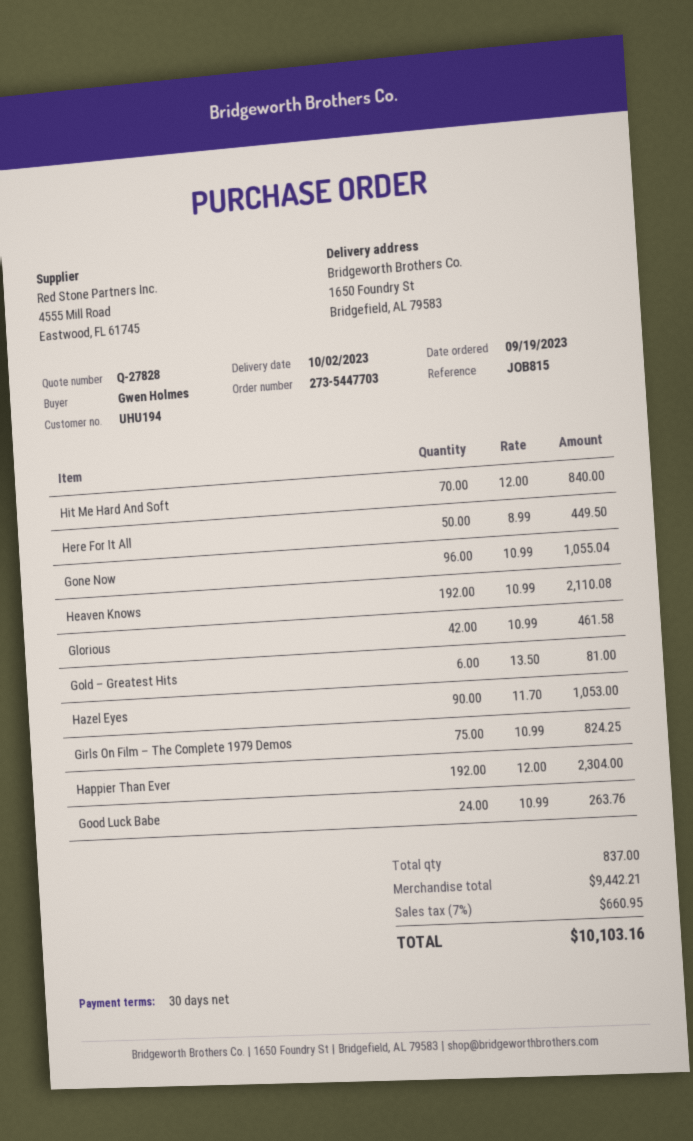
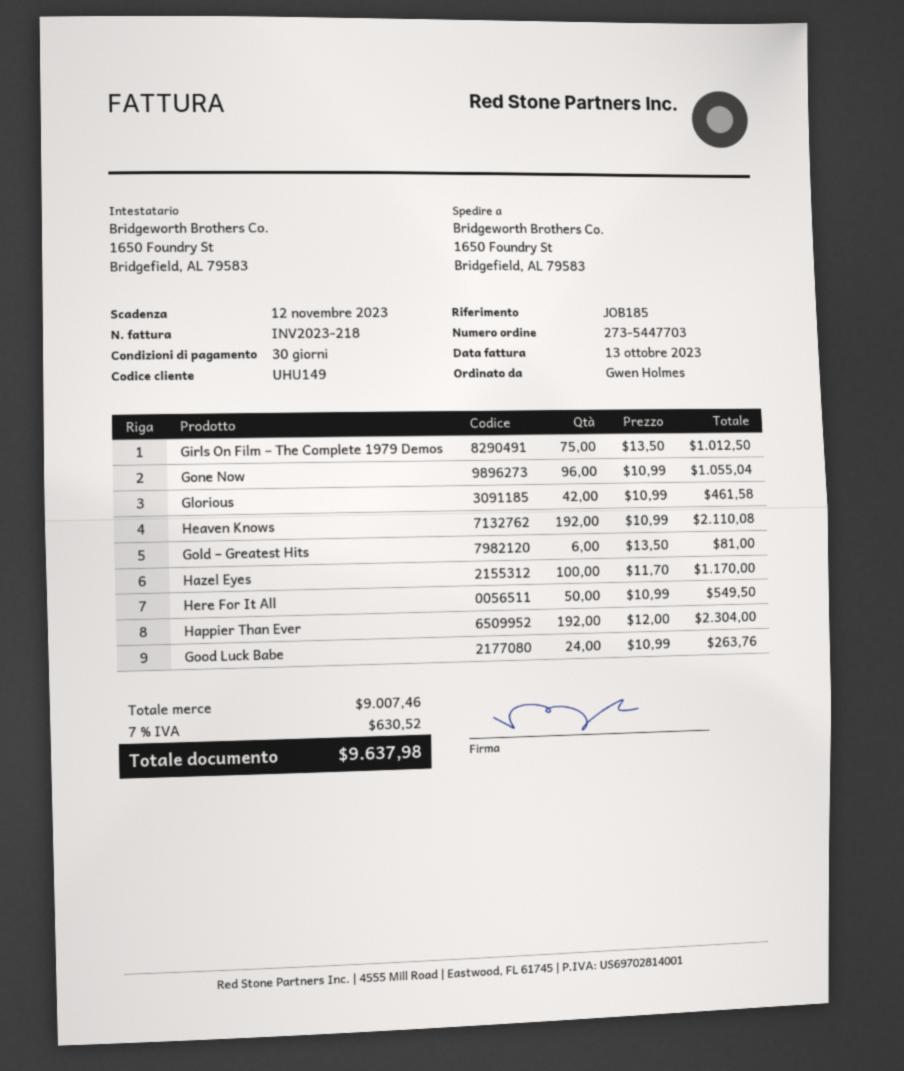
customer number: UHU194 -> UHU149
reference: JOB815 -> JOB185
Hit Me Hard And Soft: 70 x 12.00 = 840.00 -> none
Here For It All: 50 x 8.99 = 449.50 -> 50 x 10.99 = 549.50
Hazel Eyes: 90 x 11.70 = 1053.00 -> 100 x 11.70 = 1170.00
Girls On Film – The Complete 1979 Demos: 75 x 10.99 = 824.25 -> 75 x 13.50 = 1012.50
subtotal: 9442.21 -> 9007.46
tax: 7% = 660.95 -> 7% = 630.52
total: 10103.16 -> 9637.98

